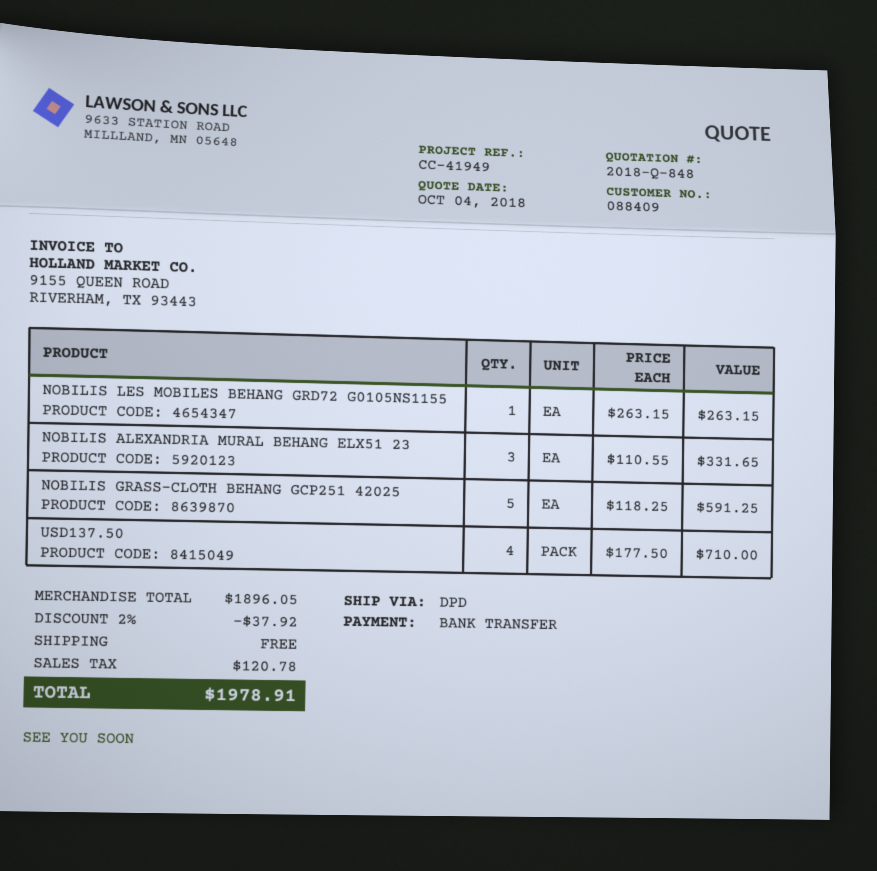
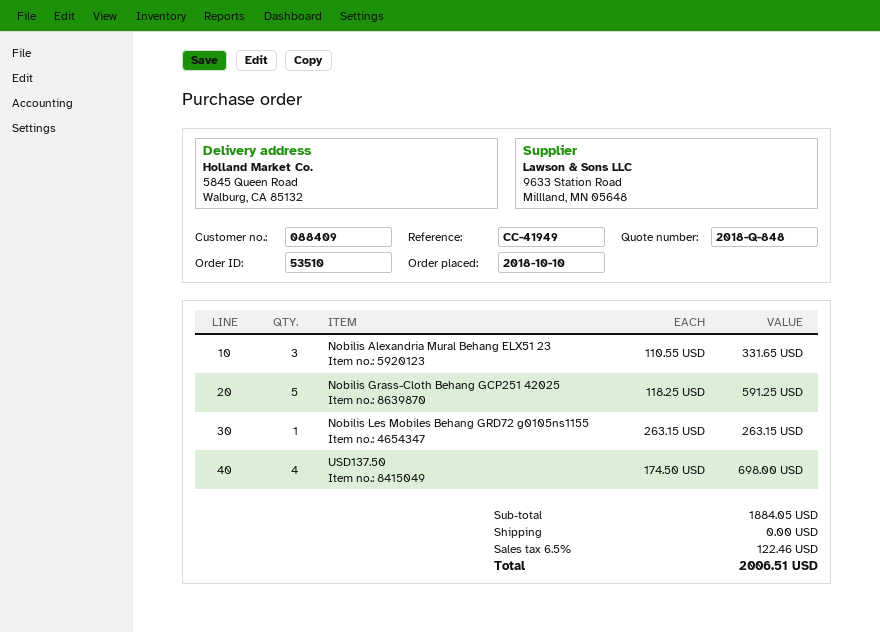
USD137.50: 4 x 177.50 = 710.00 -> 4 x 174.50 = 698.00
subtotal: 1896.05 -> 1884.05
discount: 2% = 37.92 -> none
tax: 120.78 -> 122.46
total: 1978.91 -> 2006.51

